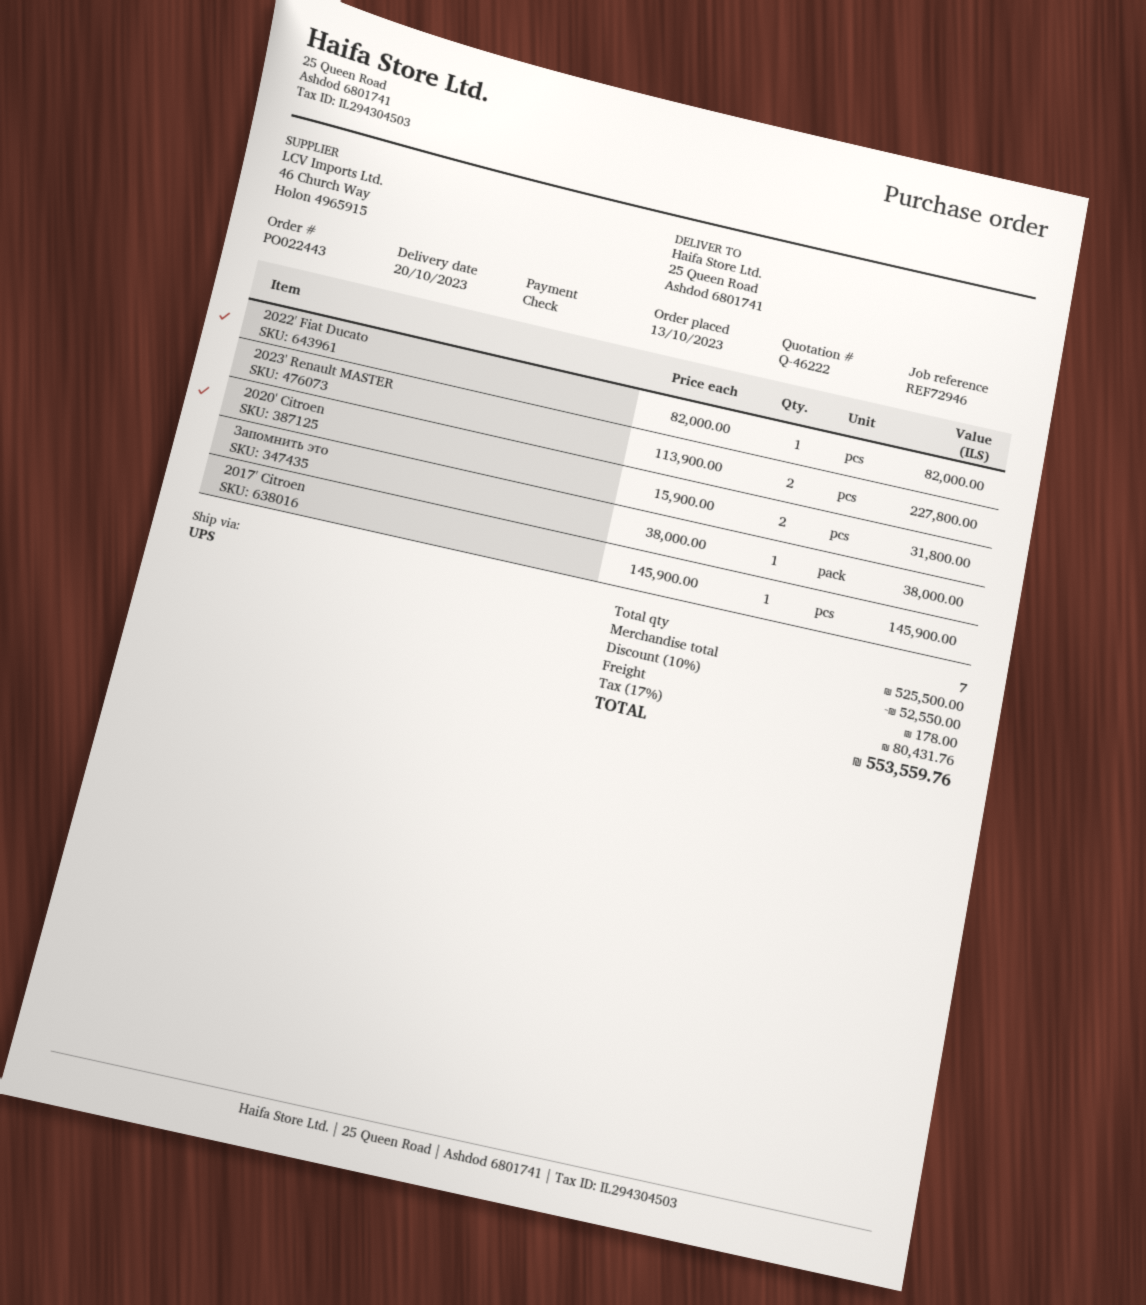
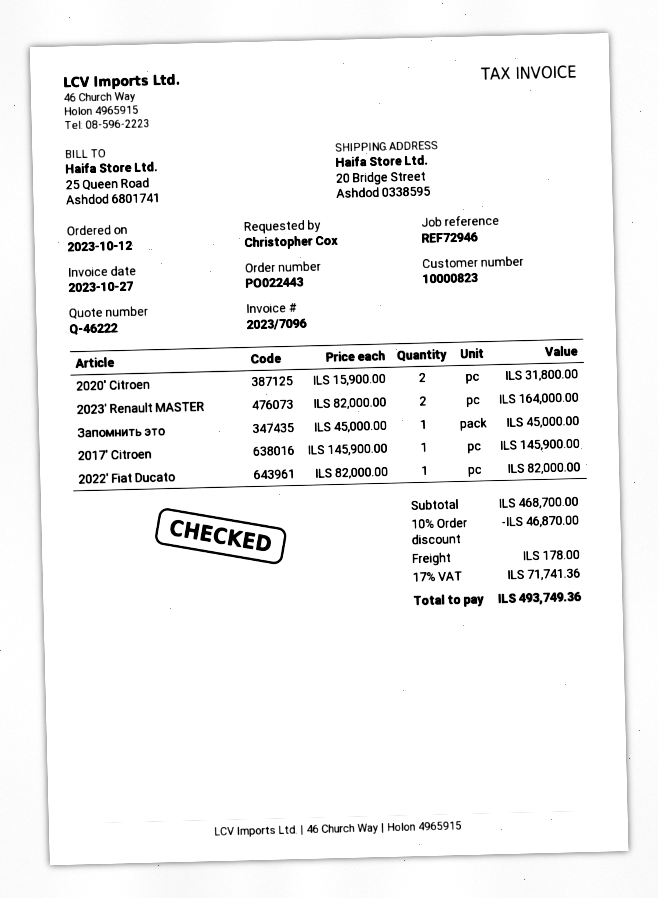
order date: 2023-10-13 -> 2023-10-12
ship to: 25 Queen Road, Ashdod 6801741 -> 20 Bridge Street, Ashdod 0338595
2023' Renault MASTER: 2 x 113900.00 = 227800.00 -> 2 x 82000.00 = 164000.00
Запомнить это: 1 x 38000.00 = 38000.00 -> 1 x 45000.00 = 45000.00
subtotal: 525500.00 -> 468700.00
discount: 10% = 52550.00 -> 10% = 46870.00
tax: 17% = 80431.76 -> 17% = 71741.36
total: 553559.76 -> 493749.36

